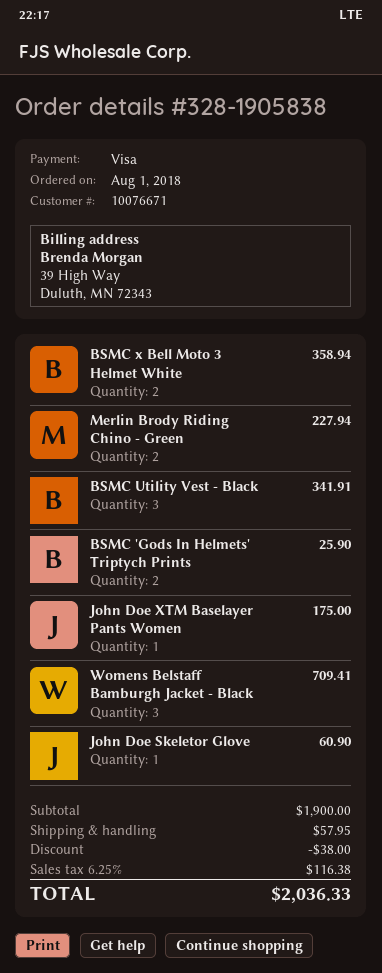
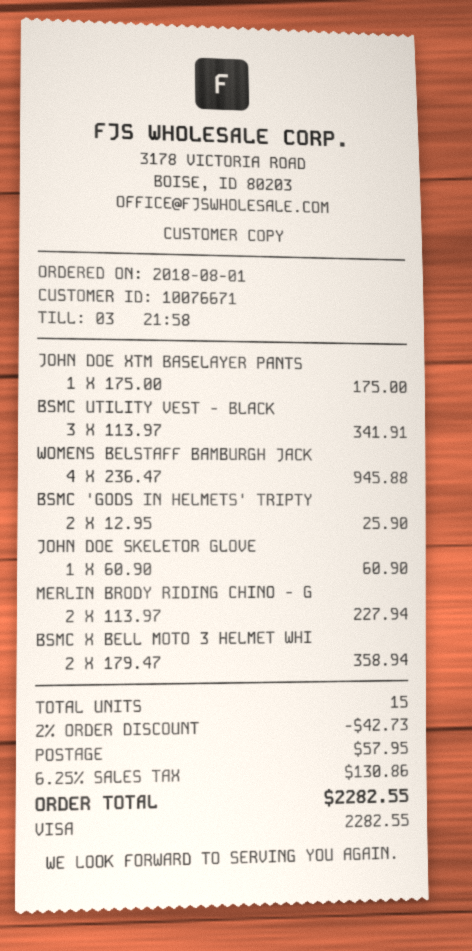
Womens Belstaff Bamburgh Jacket - Black: 3 for 709.41 -> 4 for 945.88
discount: 38.00 -> 42.73
tax: 6.25% = 116.38 -> 6.25% = 130.86
total: 2036.33 -> 2282.55

